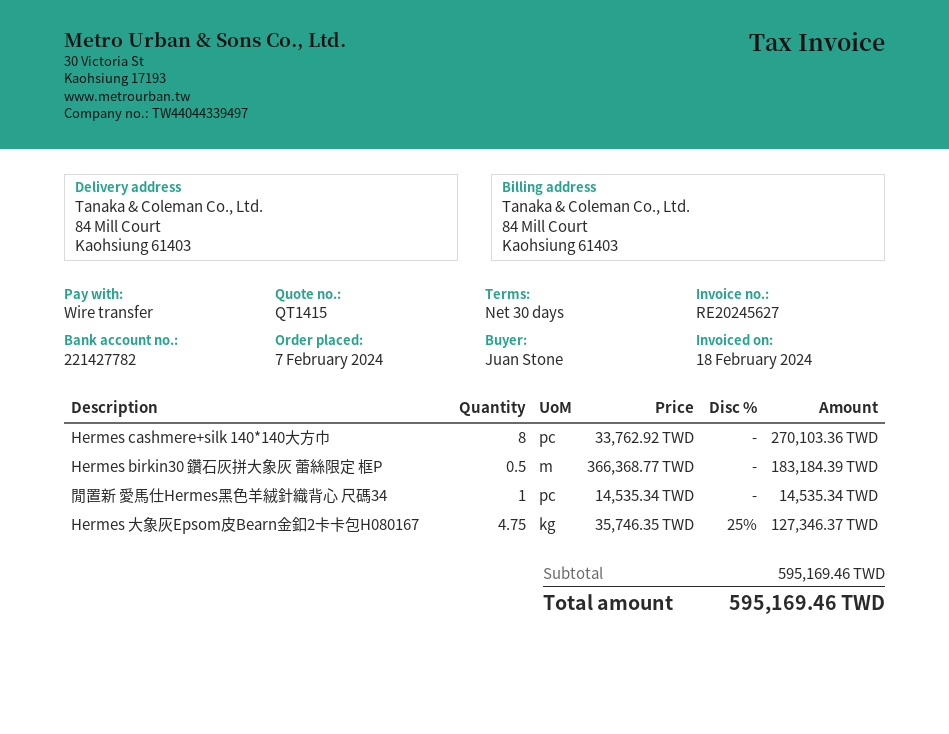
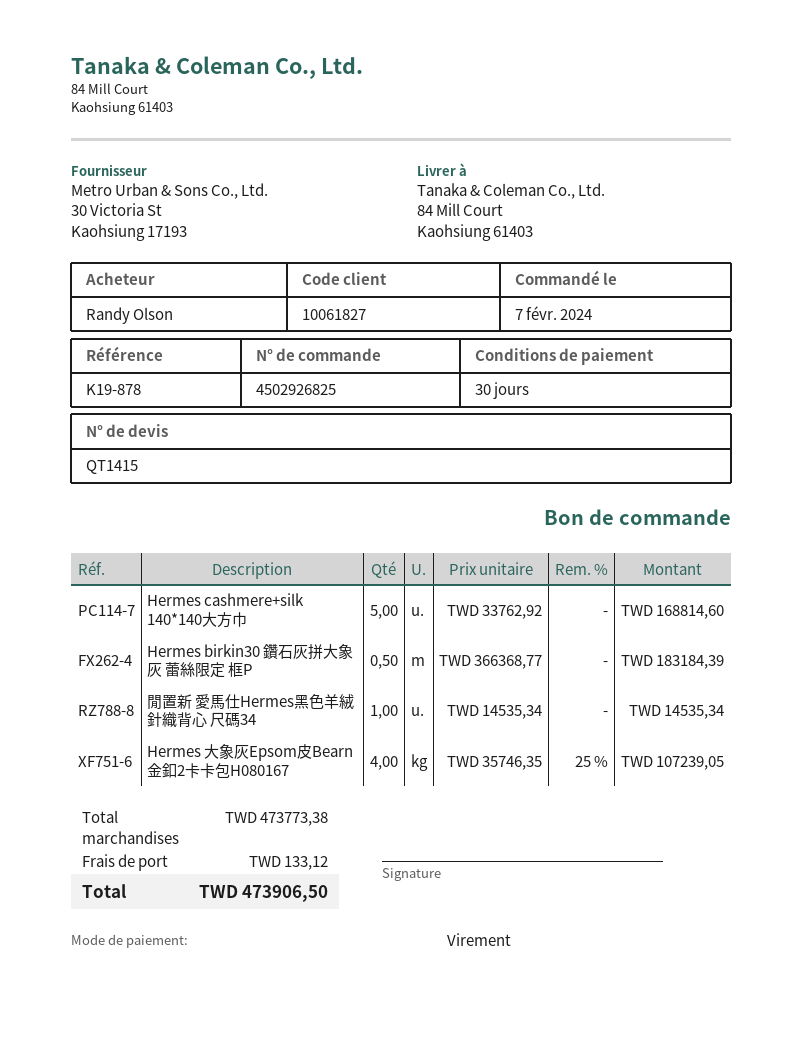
ordered by: Juan Stone -> Randy Olson
Hermes cashmere+silk 140*140大方巾: 8 x 33762.92 = 270103.36 -> 5 x 33762.92 = 168814.60
Hermes 大象灰Epsom皮Bearn金釦2卡卡包H080167: 4.75 x 35746.35 - 25% = 127346.37 -> 4 x 35746.35 - 25% = 107239.05
subtotal: 595169.46 -> 473773.38
shipping: none -> 133.12
total: 595169.46 -> 473906.50

